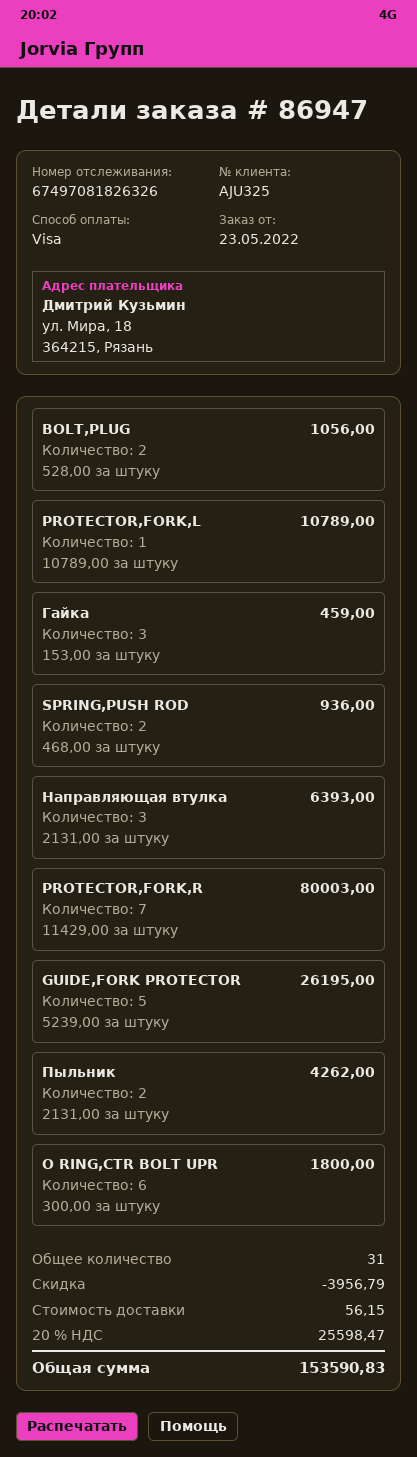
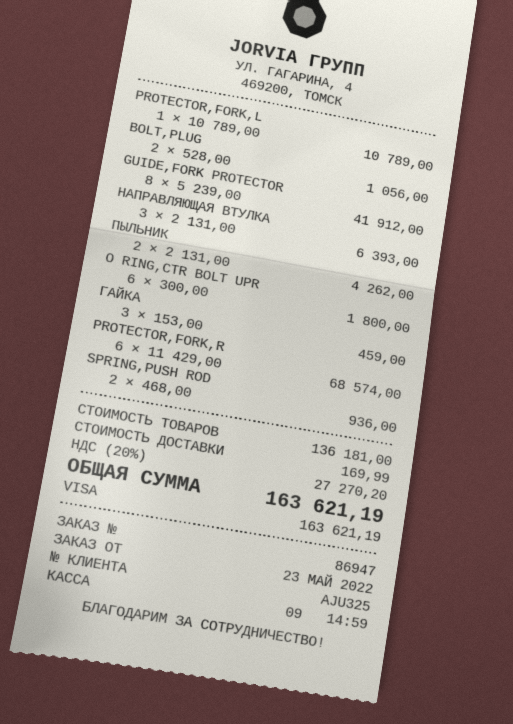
PROTECTOR,FORK,R: 7 x 11429.00 = 80003.00 -> 6 x 11429.00 = 68574.00
GUIDE,FORK PROTECTOR: 5 x 5239.00 = 26195.00 -> 8 x 5239.00 = 41912.00
discount: 3956.79 -> none
shipping: 56.15 -> 169.99
tax: 20% = 25598.47 -> 20% = 27270.20
total: 153590.83 -> 163621.19

